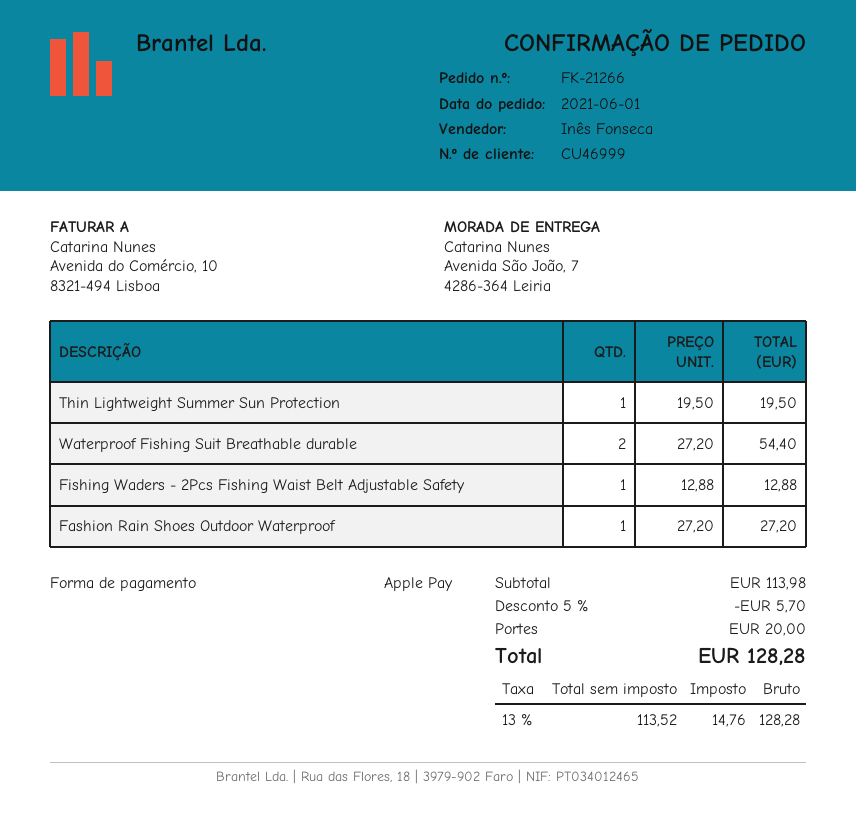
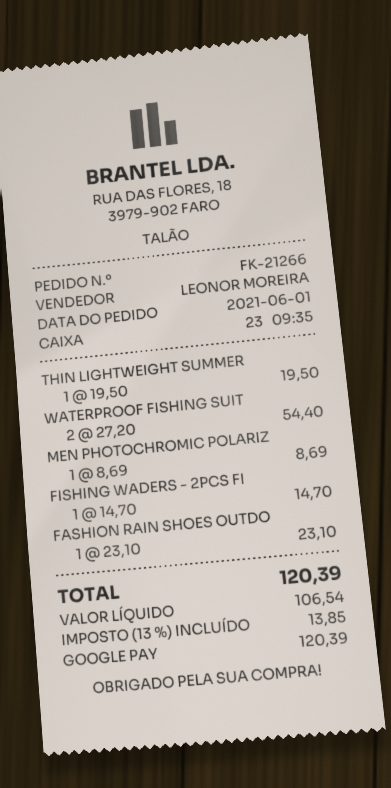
sales rep: Inês Fonseca -> LEONOR MOREIRA
payment method: Apple Pay -> Google Pay
Fishing Waders - 2Pcs Fishing Waist Belt Adjustable Safety: 1 x 12.88 = 12.88 -> 1 x 14.70 = 14.70
Fashion Rain Shoes Outdoor Waterproof: 1 x 27.20 = 27.20 -> 1 x 23.10 = 23.10
MEN PHOTOCHROMIC POLARIZ: none -> 1 x 8.69 = 8.69
discount: 5% = 5.70 -> none
shipping: 20.00 -> none
net: 113.52 -> 106.54
tax: 13% = 14.76 -> 13% = 13.85
total: 128.28 -> 120.39

